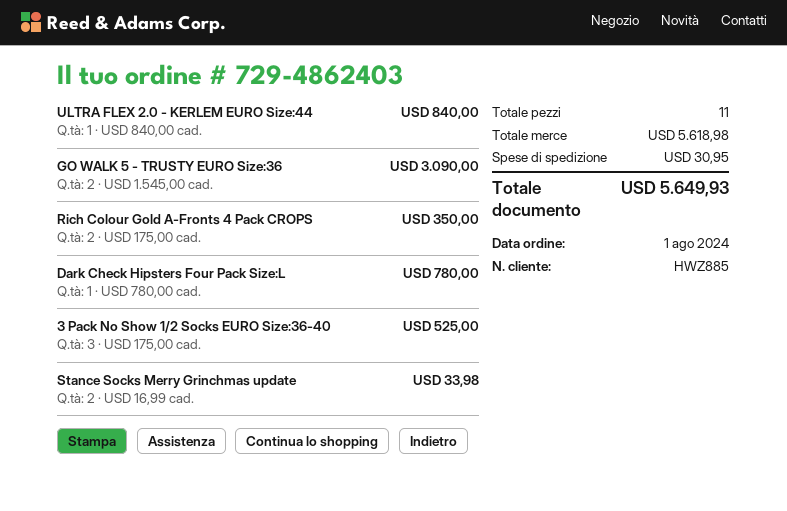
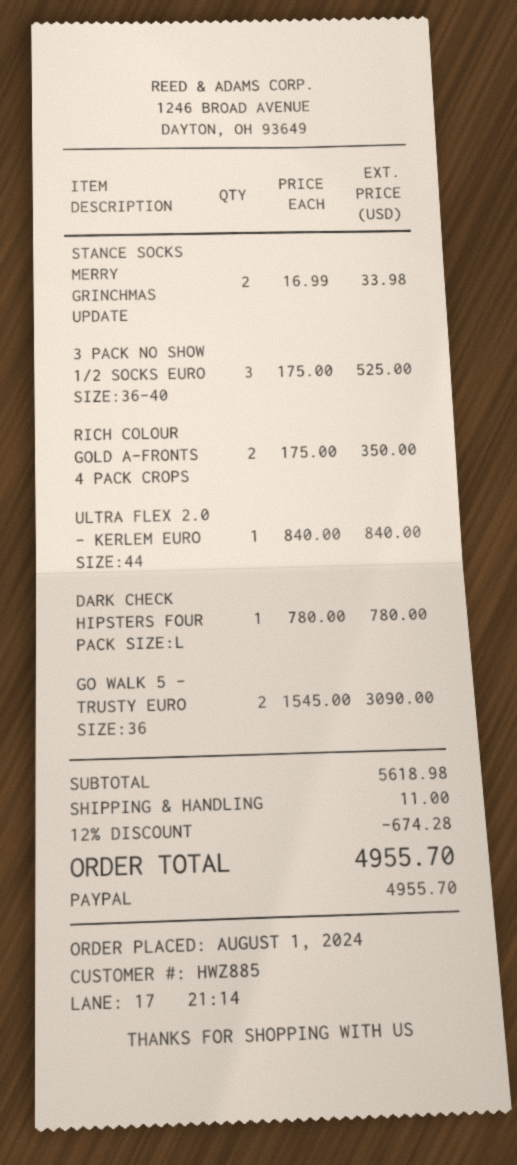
discount: none -> 12% = 674.28
shipping: 30.95 -> 11.00
total: 5649.93 -> 4955.70

